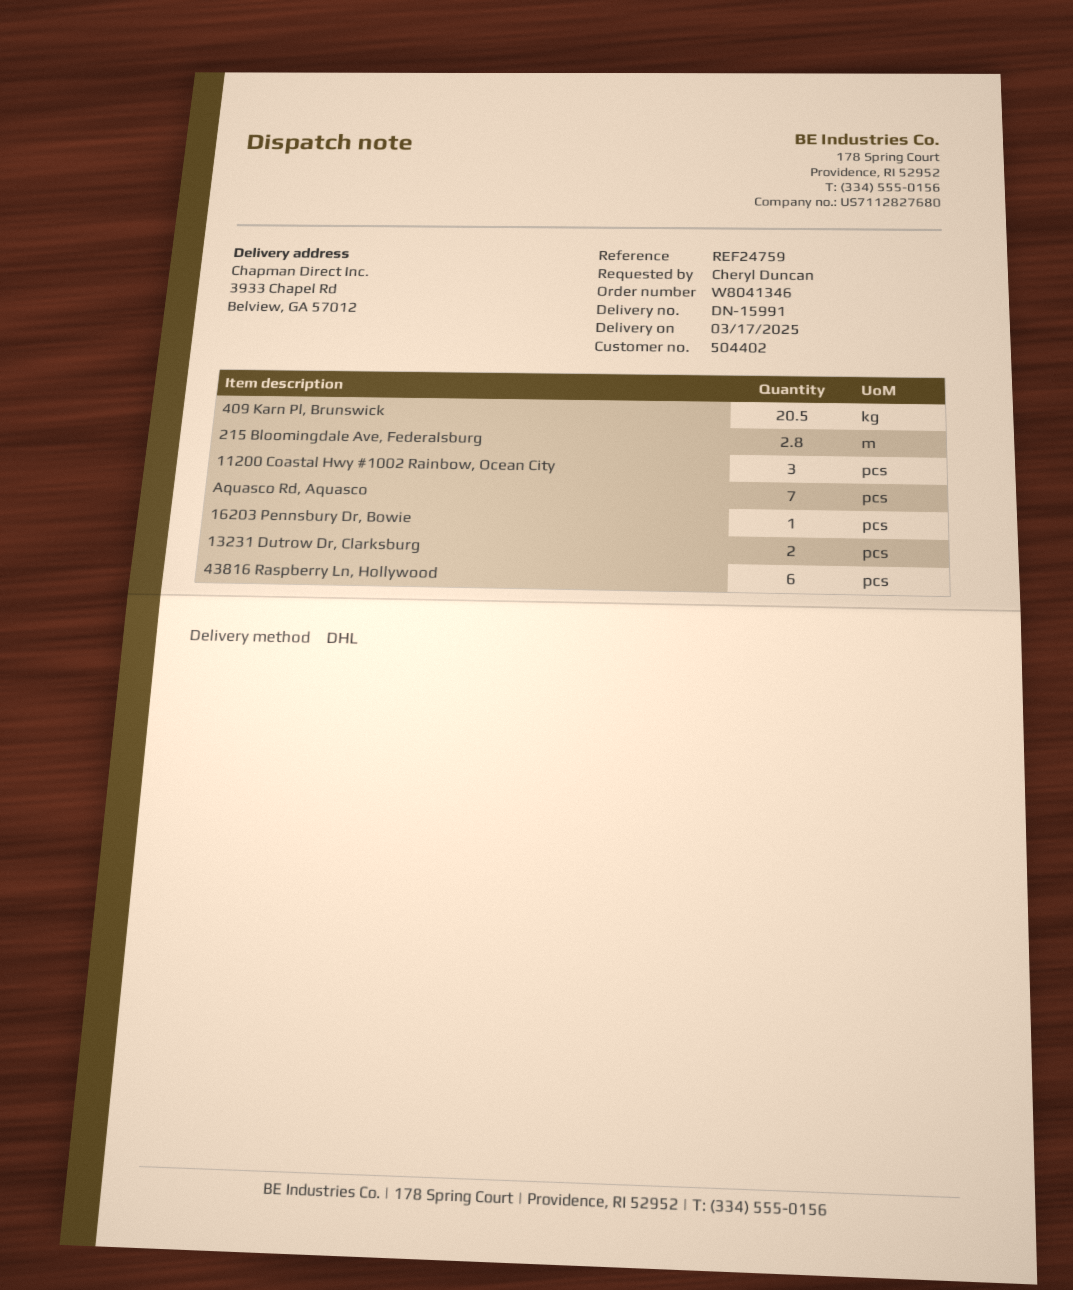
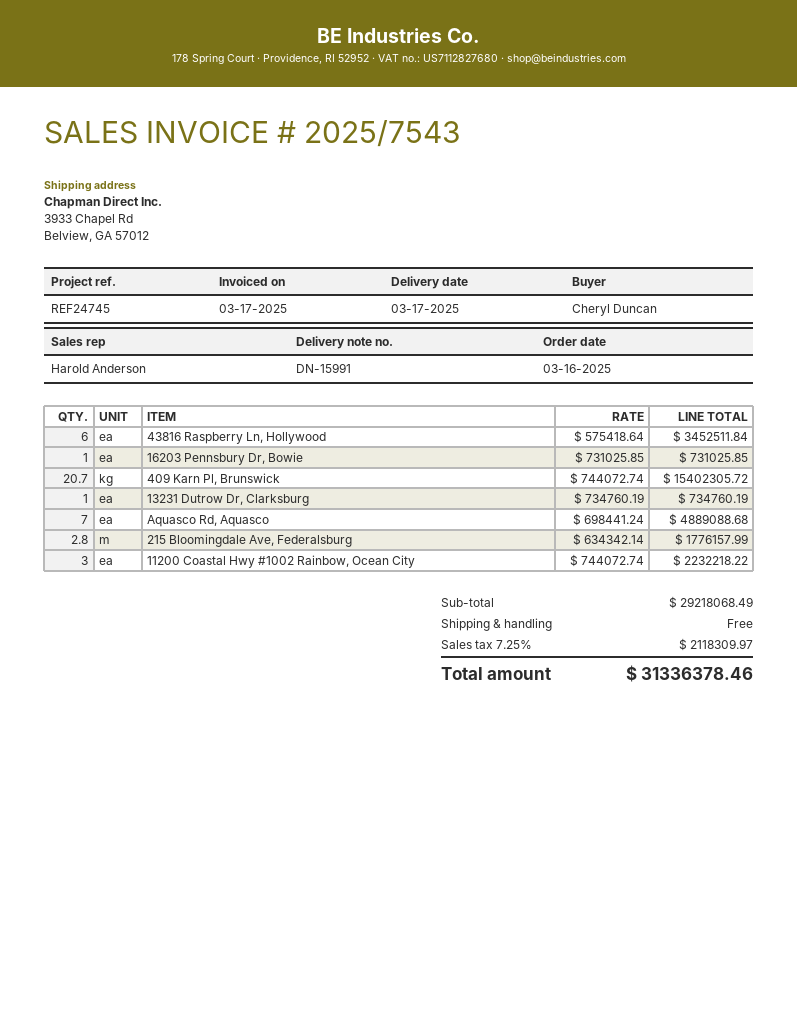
reference: REF24759 -> REF24745
409 Karn Pl, Brunswick: 20.5 -> 20.7
13231 Dutrow Dr, Clarksburg: 2 -> 1

